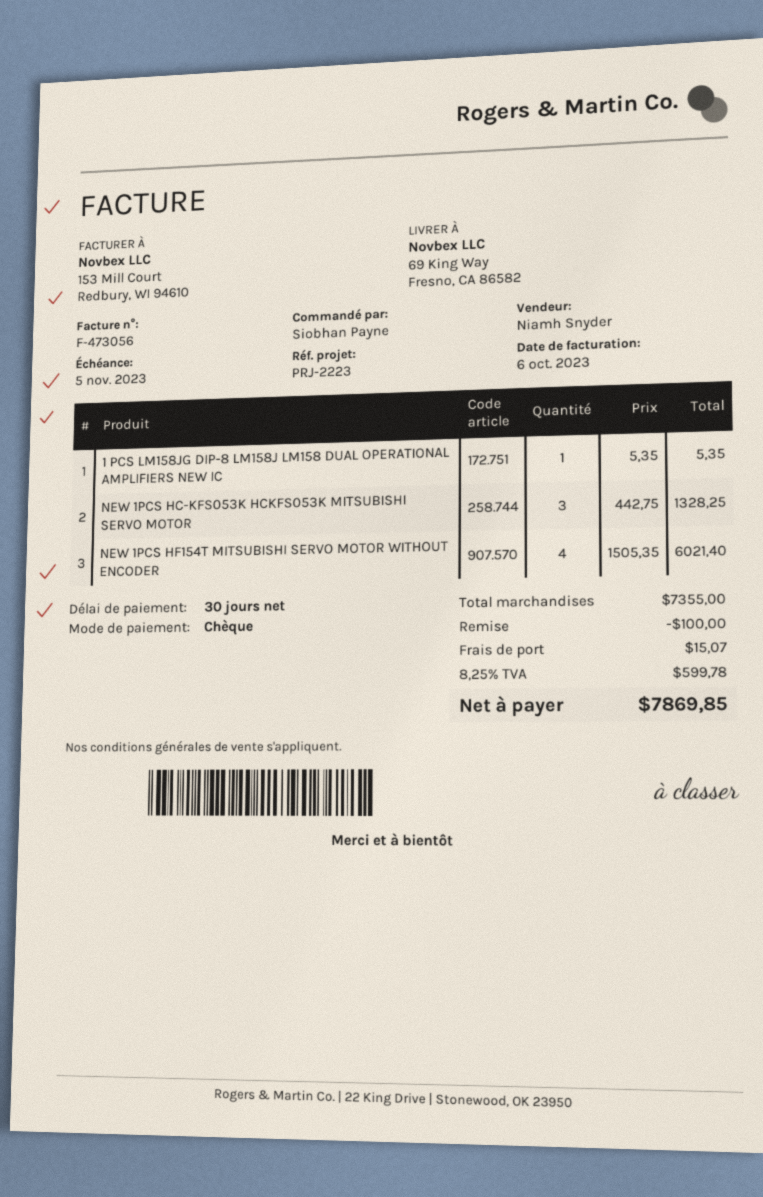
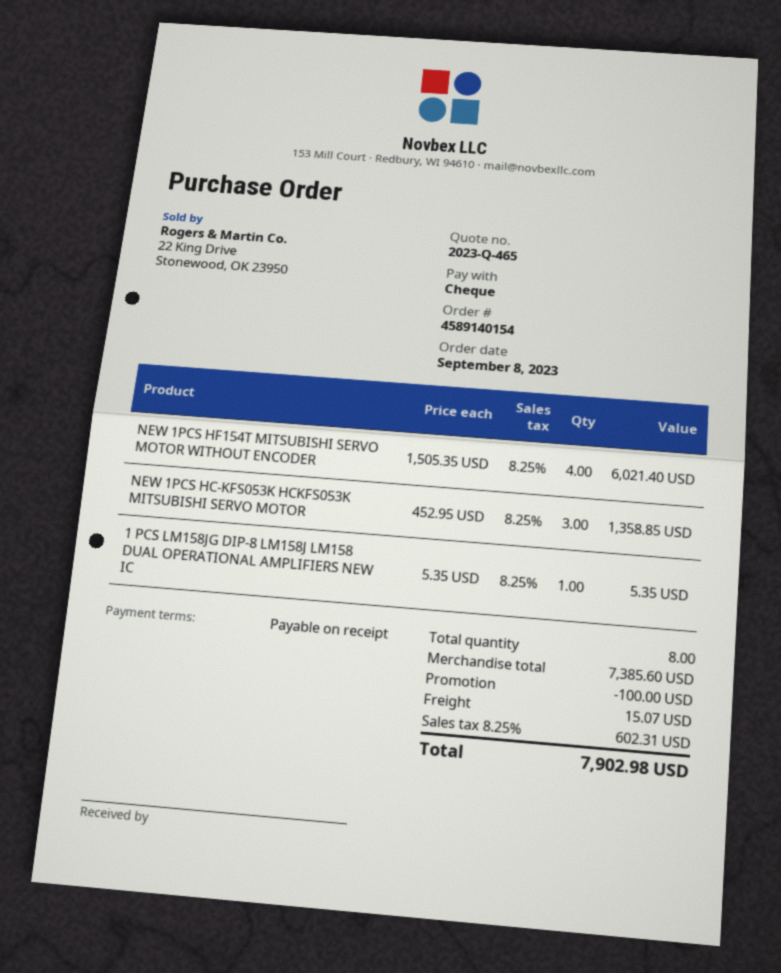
payment terms: 30 days -> on receipt
NEW 1PCS HC-KFS053K HCKFS053K MITSUBISHI SERVO MOTOR: 3 x 442.75 = 1328.25 -> 3 x 452.95 = 1358.85
subtotal: 7355.00 -> 7385.60
tax: 8.25% = 599.78 -> 8.25% = 602.31
total: 7869.85 -> 7902.98

